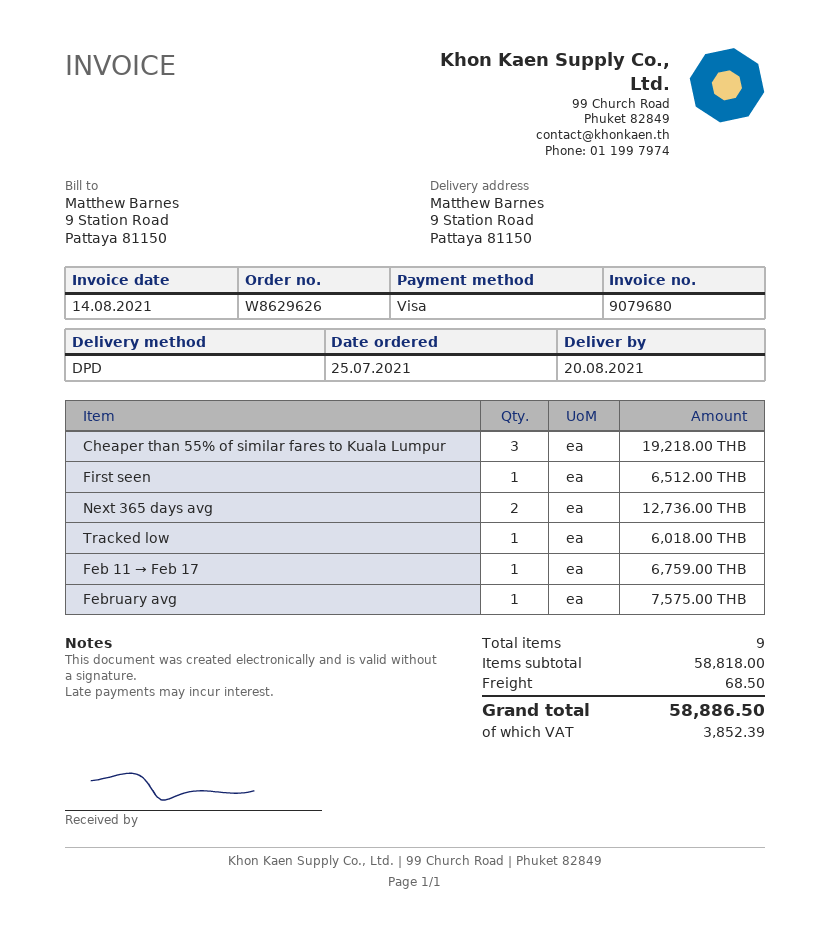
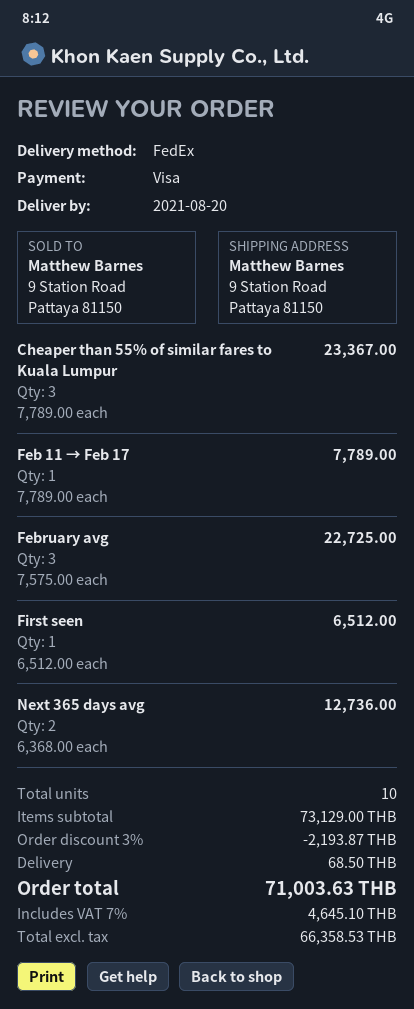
shipping method: DPD -> FedEx
Cheaper than 55% of similar fares to Kuala Lumpur: 3 for 19218.00 -> 3 for 23367.00
Tracked low: 1 for 6018.00 -> none
Feb 11 → Feb 17: 1 for 6759.00 -> 1 for 7789.00
February avg: 1 for 7575.00 -> 3 for 22725.00
total quantity: 9 -> 10
subtotal: 58818.00 -> 73129.00
discount: none -> 3% = 2193.87
tax: 3852.39 -> 4645.10
total: 58886.50 -> 71003.63

